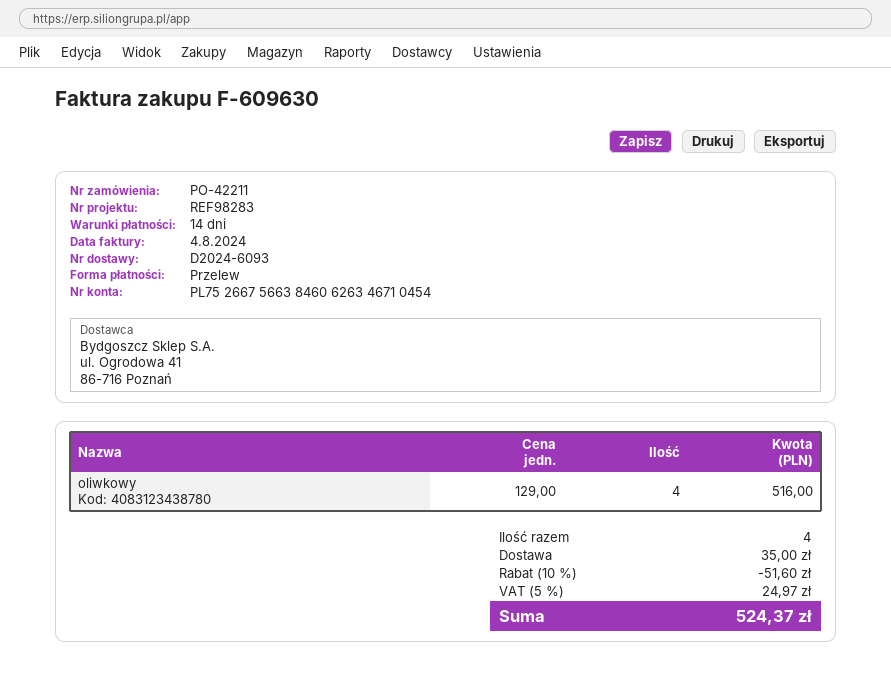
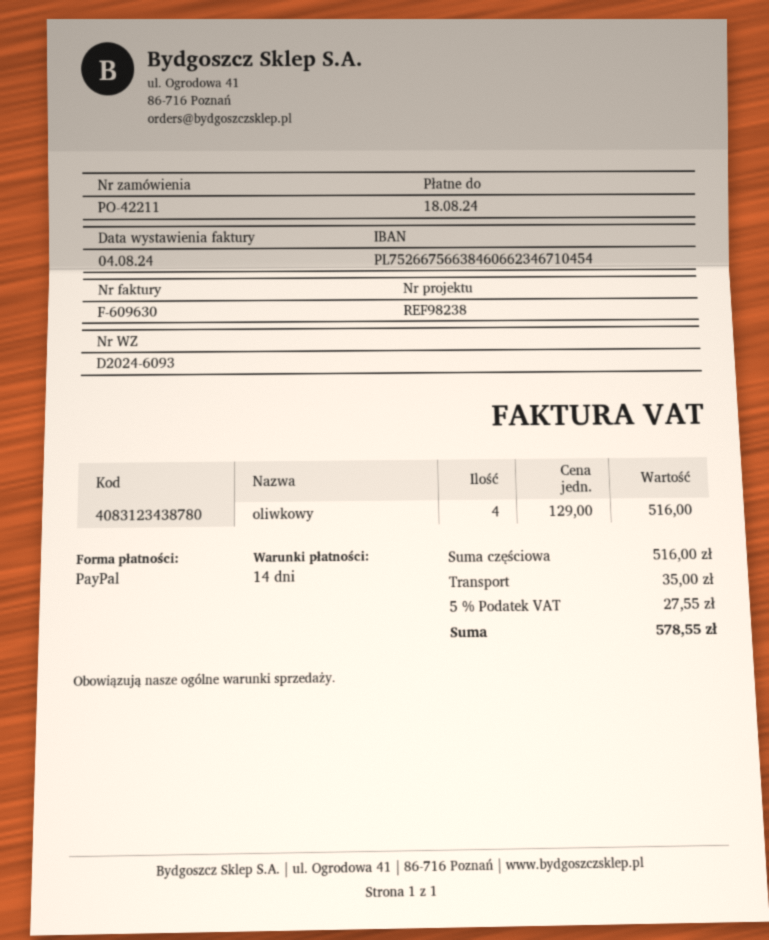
reference: REF98283 -> REF98238
payment method: bank transfer -> PayPal
bank account: PL75266756638460626346710454 -> PL75266756638460662346710454
discount: 10% = 51.60 -> none
tax: 5% = 24.97 -> 5% = 27.55
total: 524.37 -> 578.55

